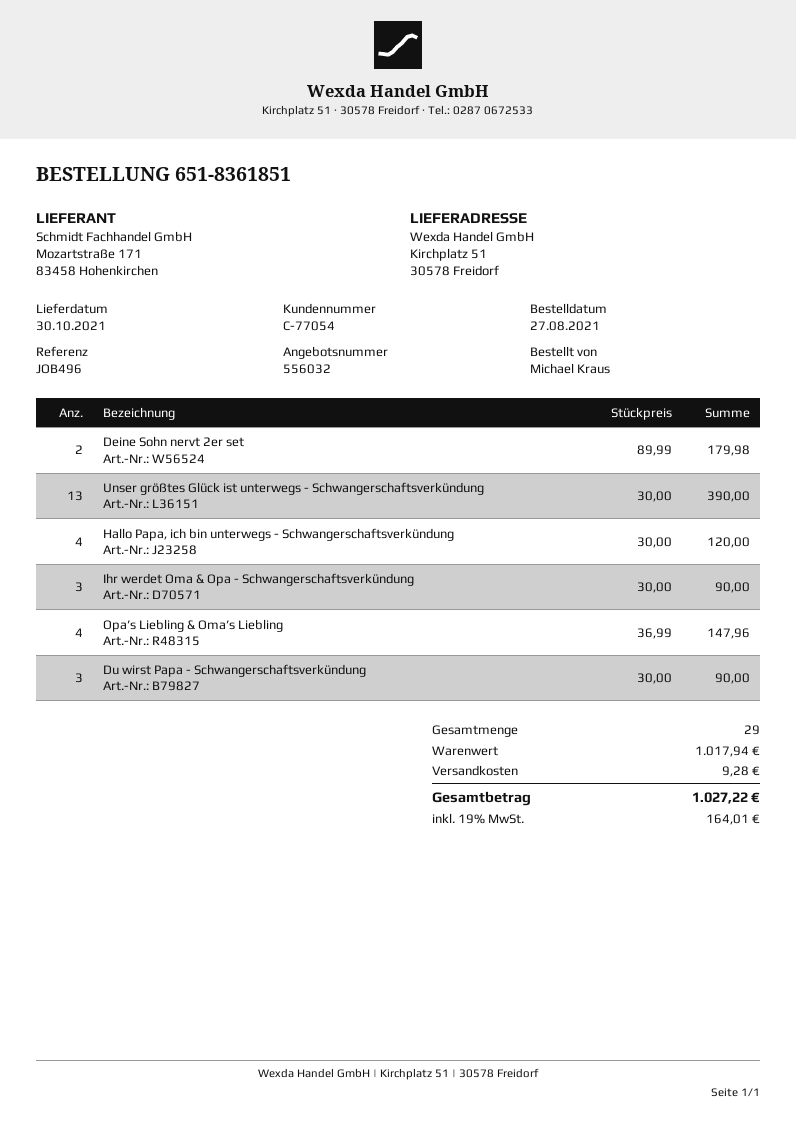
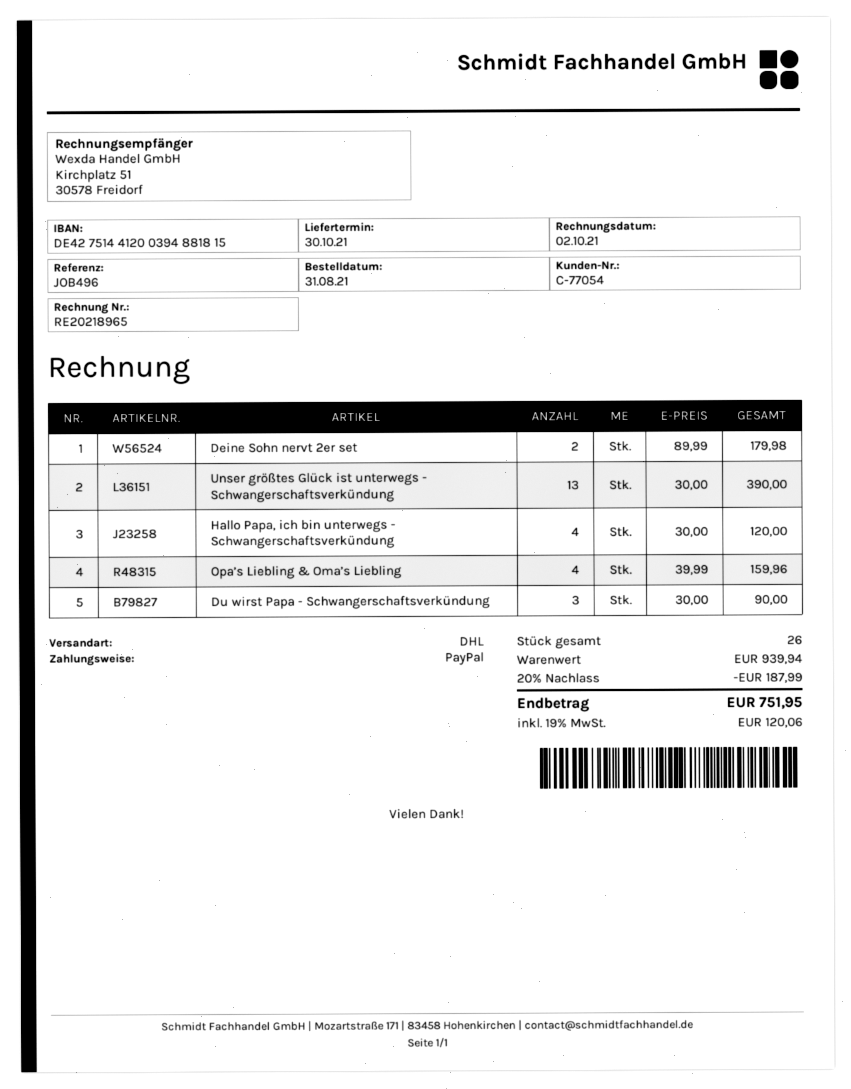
order date: 2021-08-27 -> 2021-08-31
Ihr werdet Oma & Opa - Schwangerschaftsverkündung: 3 x 30.00 = 90.00 -> none
Opa’s Liebling & Oma’s Liebling: 4 x 36.99 = 147.96 -> 4 x 39.99 = 159.96
total quantity: 29 -> 26
subtotal: 1017.94 -> 939.94
discount: none -> 20% = 187.99
shipping: 9.28 -> none
tax: 19% = 164.01 -> 19% = 120.06
total: 1027.22 -> 751.95

